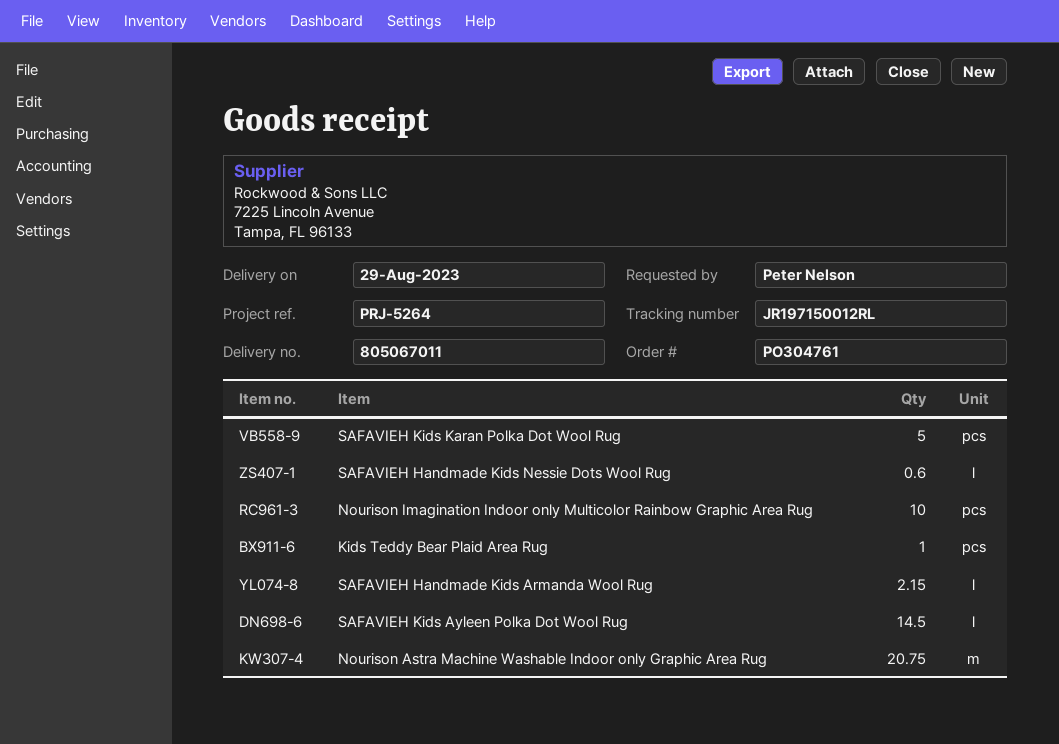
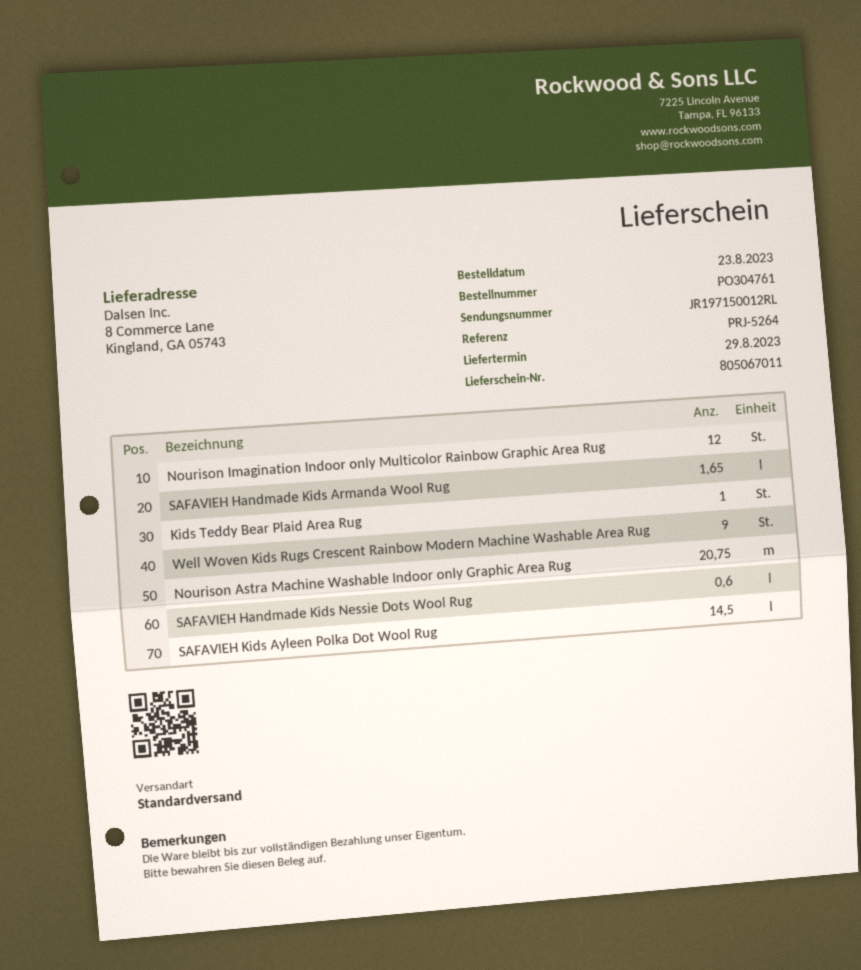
SAFAVIEH Kids Karan Polka Dot Wool Rug: 5 -> none
Nourison Imagination Indoor only Multicolor Rainbow Graphic Area Rug: 10 -> 12
SAFAVIEH Handmade Kids Armanda Wool Rug: 2.15 -> 1.65
Well Woven Kids Rugs Crescent Rainbow Modern Machine Washable Area Rug: none -> 9

